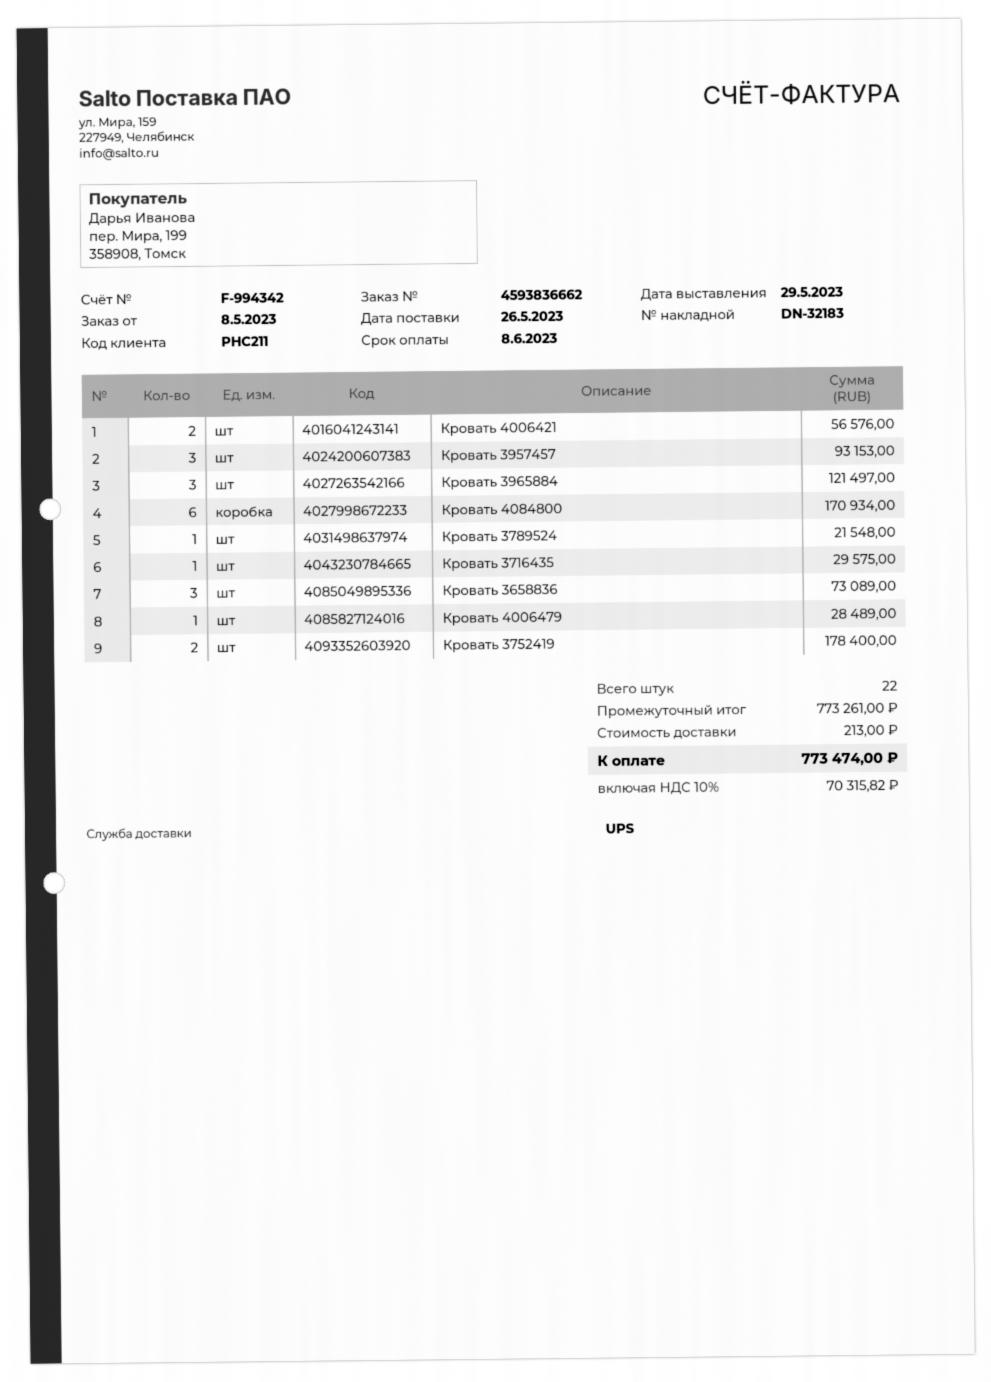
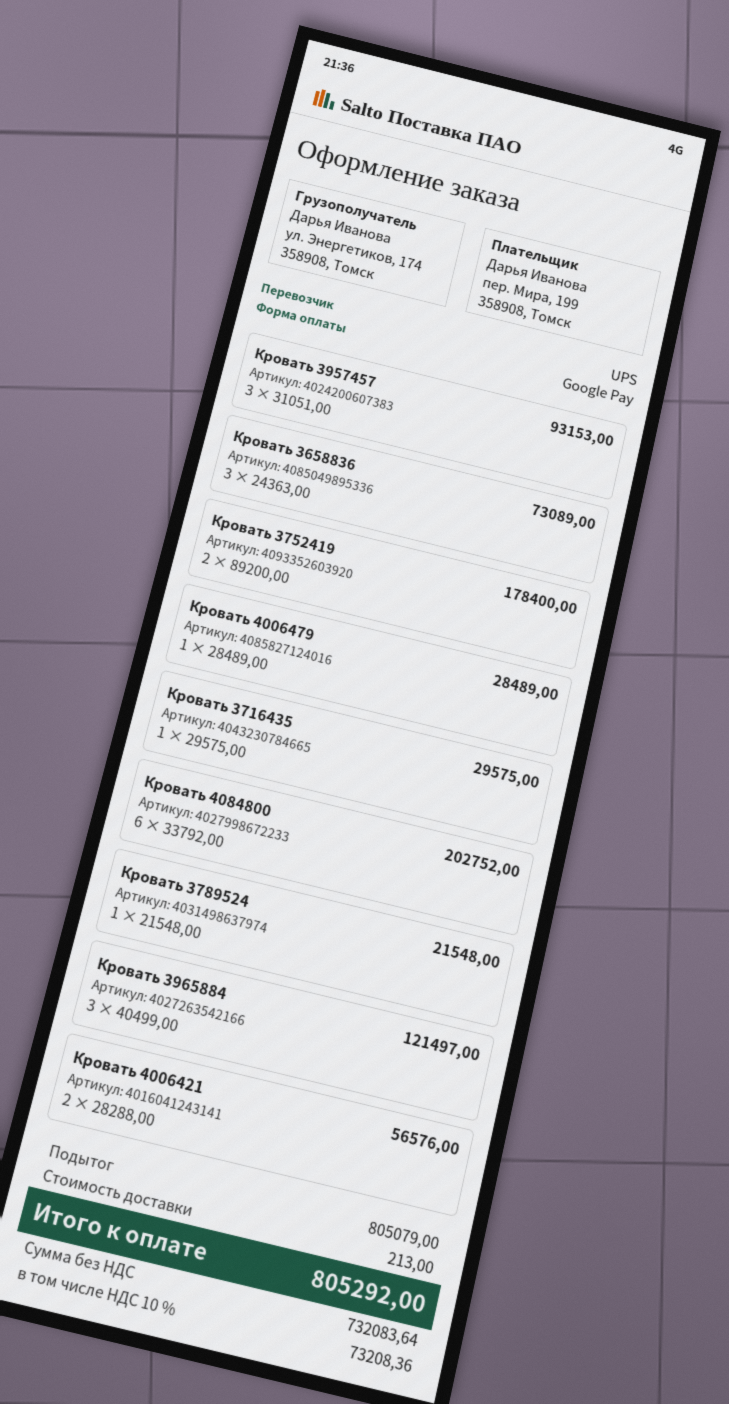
Кровать 4084800: 6 for 170934.00 -> 6 for 202752.00
subtotal: 773261.00 -> 805079.00
tax: 10% = 70315.82 -> 10% = 73208.36
total: 773474.00 -> 805292.00

